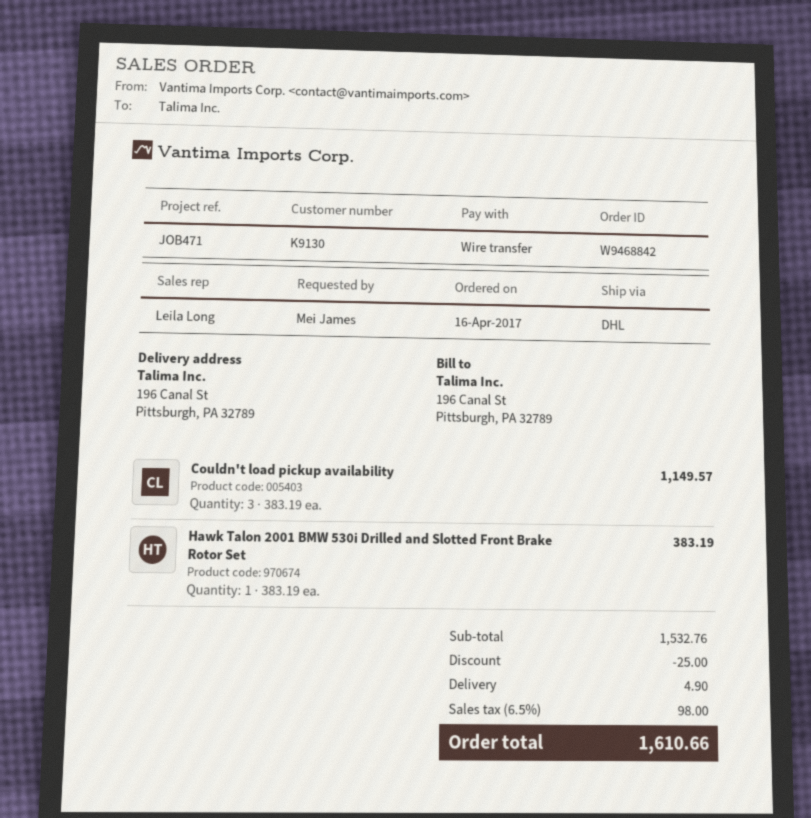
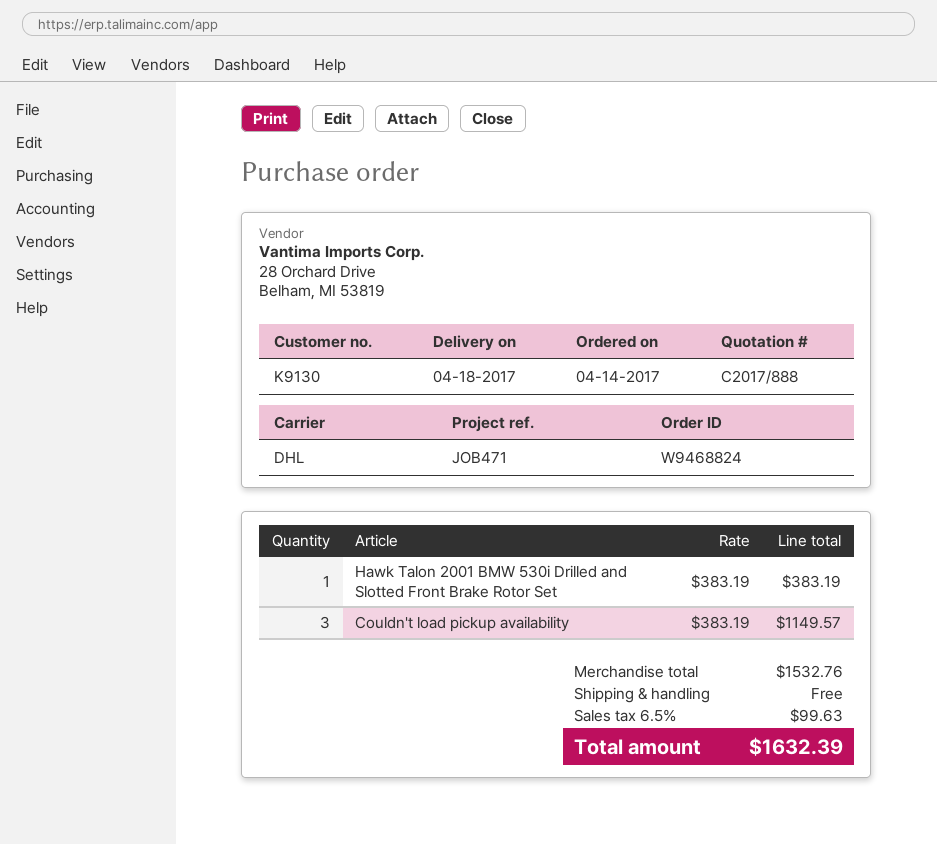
order number: W9468842 -> W9468824
order date: 2017-04-16 -> 2017-04-14
discount: 25.00 -> none
shipping: 4.90 -> 0.00
tax: 6.5% = 98.00 -> 6.5% = 99.63
total: 1610.66 -> 1632.39

